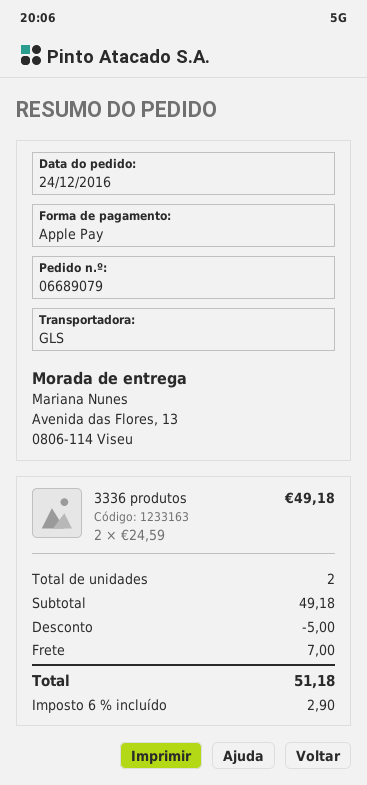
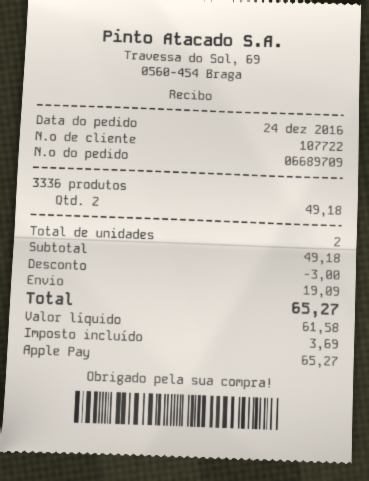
order number: 06689079 -> 06689709
discount: 5.00 -> 3.00
shipping: 7.00 -> 19.09
tax: 2.90 -> 3.69
total: 51.18 -> 65.27

